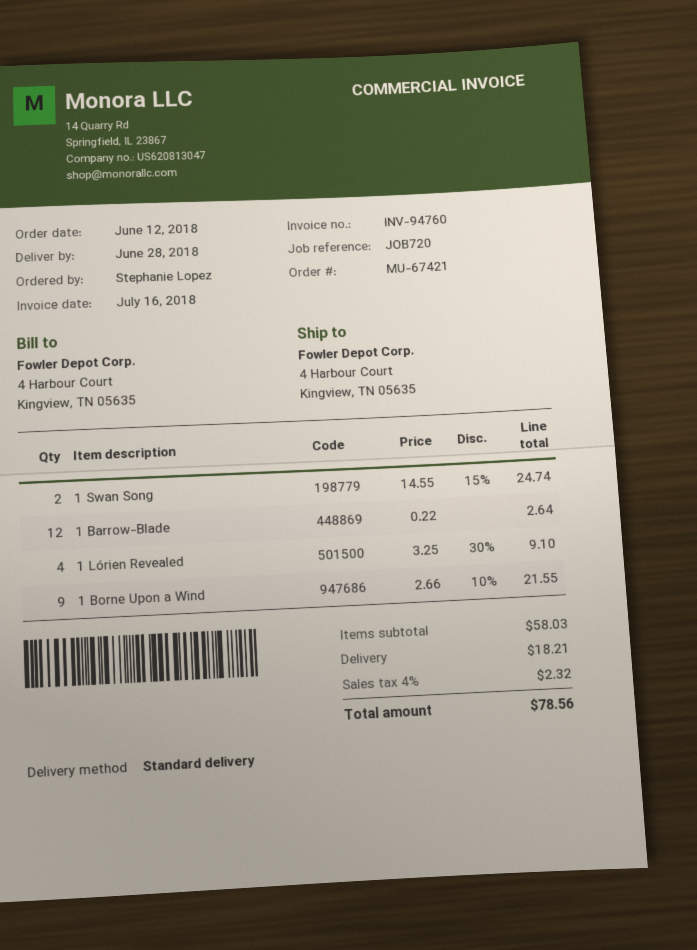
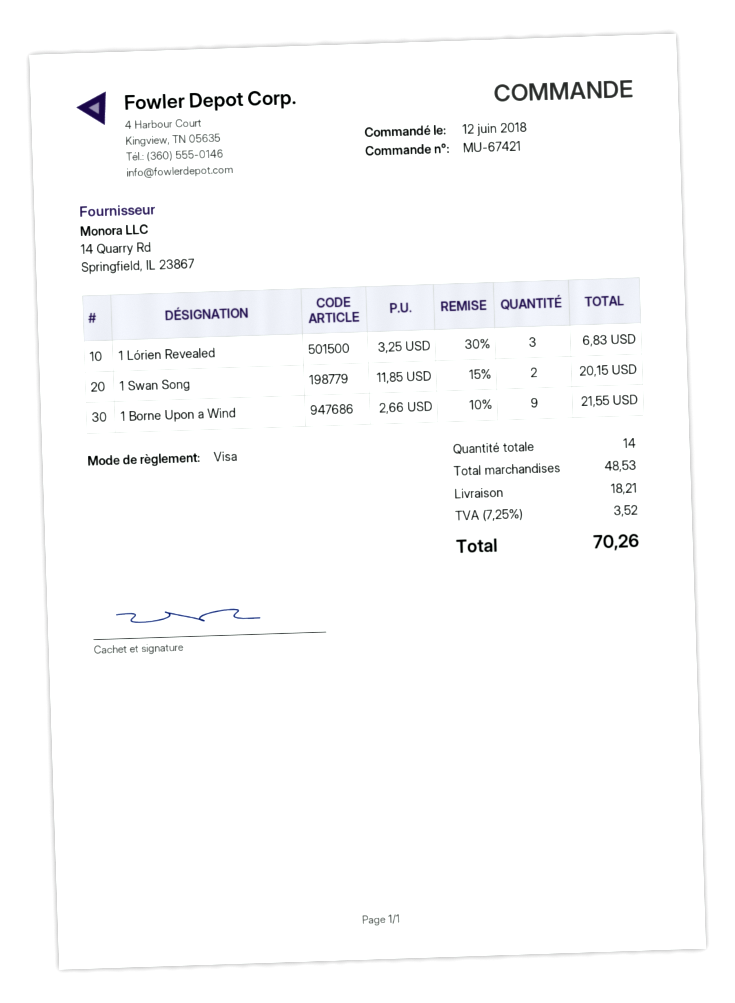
1 Swan Song: 2 x 14.55 - 15% = 24.74 -> 2 x 11.85 - 15% = 20.15
1 Barrow-Blade: 12 x 0.22 = 2.64 -> none
1 Lórien Revealed: 4 x 3.25 - 30% = 9.10 -> 3 x 3.25 - 30% = 6.83
subtotal: 58.03 -> 48.53
tax: 4% = 2.32 -> 7.25% = 3.52
total: 78.56 -> 70.26

